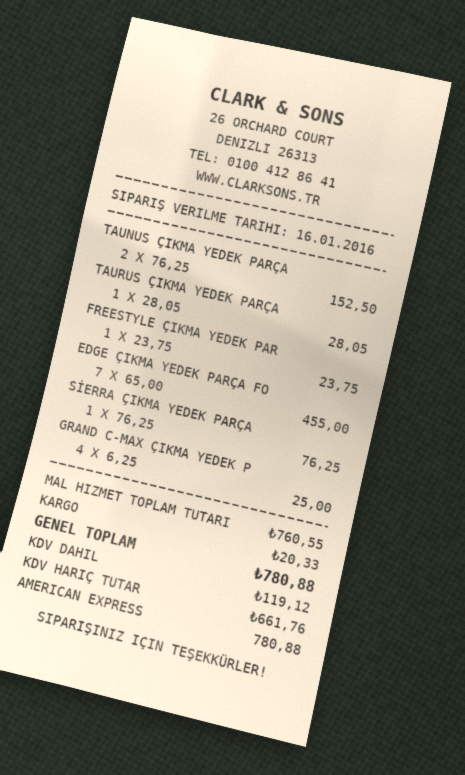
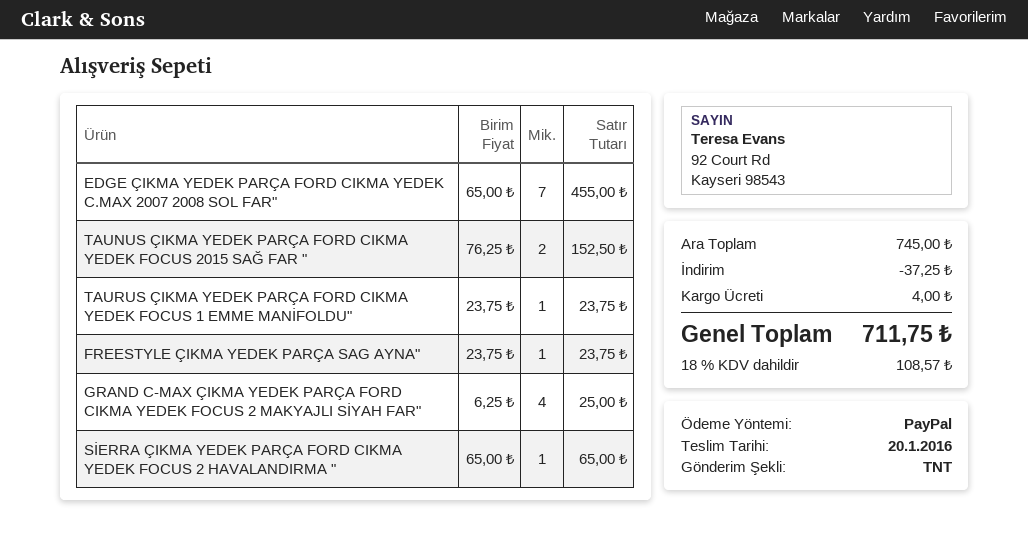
payment method: American Express -> PayPal
TAURUS ÇIKMA YEDEK PARÇA: 1 x 28.05 = 28.05 -> 1 x 23.75 = 23.75
SİERRA ÇIKMA YEDEK PARÇA: 1 x 76.25 = 76.25 -> 1 x 65.00 = 65.00
subtotal: 760.55 -> 745.00
discount: none -> 37.25
shipping: 20.33 -> 4.00
tax: 119.12 -> 108.57
total: 780.88 -> 711.75

